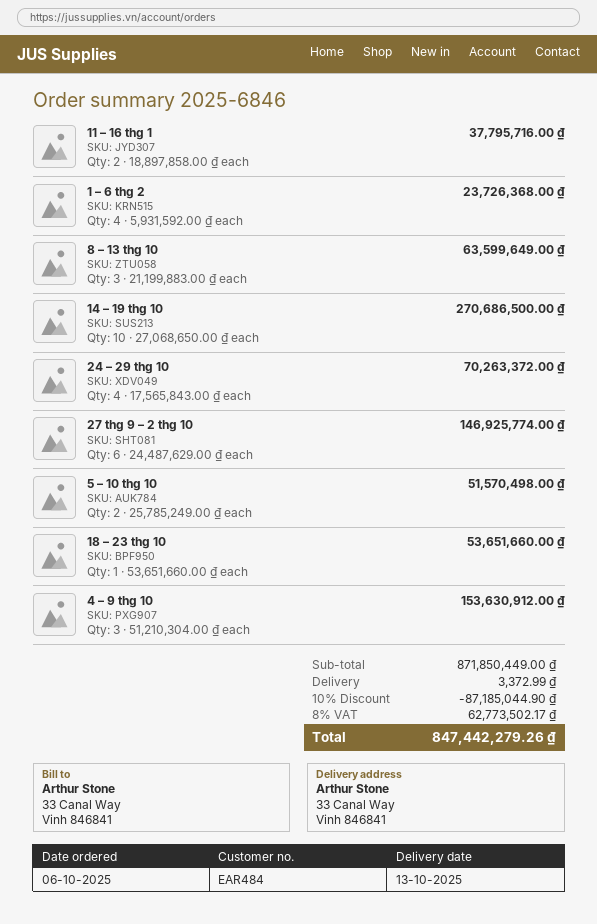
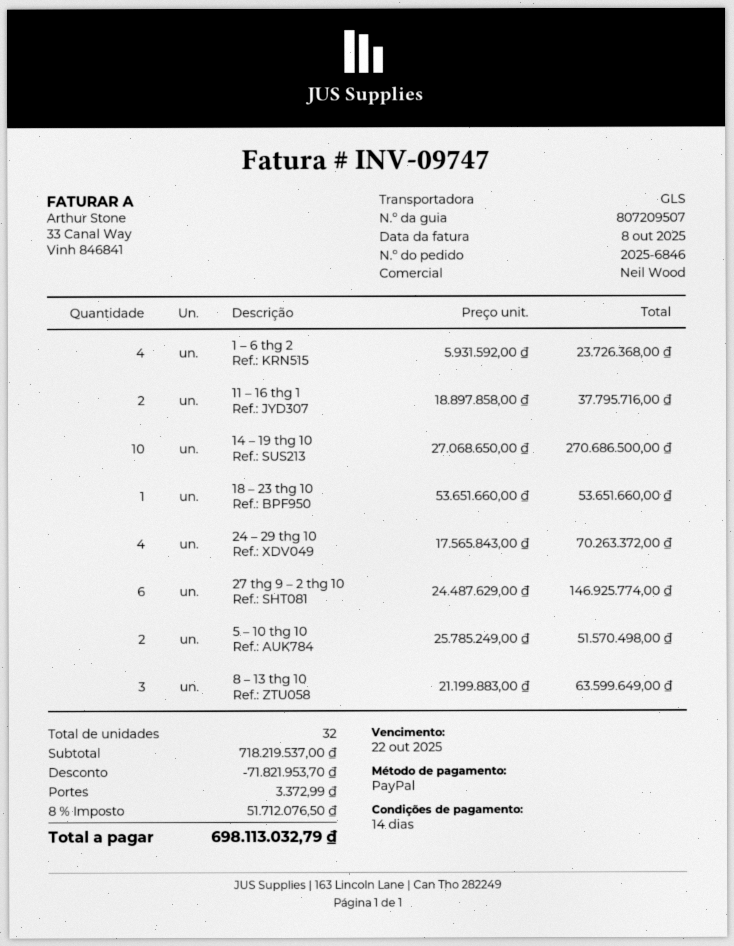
4 – 9 thg 10: 3 x 51210304.00 = 153630912.00 -> none
subtotal: 871850449.00 -> 718219537.00
discount: 87185044.90 -> 71821953.70
tax: 8% = 62773502.17 -> 8% = 51712076.50
total: 847442279.26 -> 698113032.79

